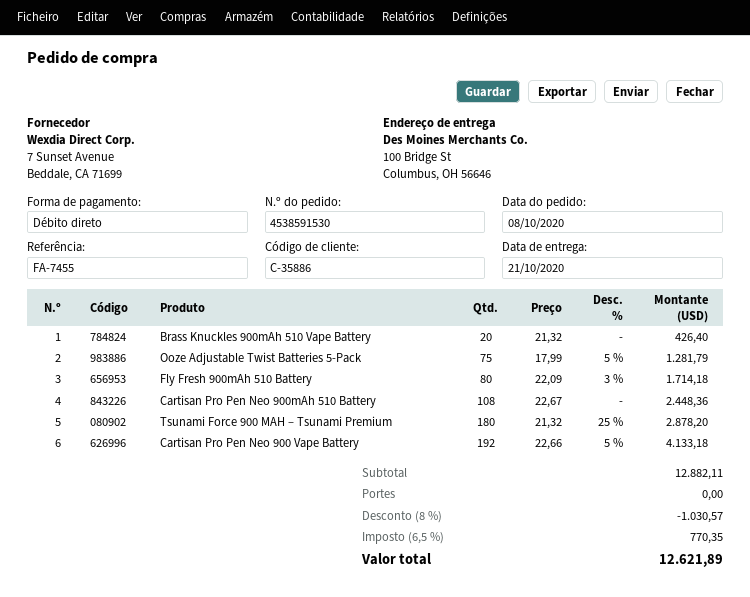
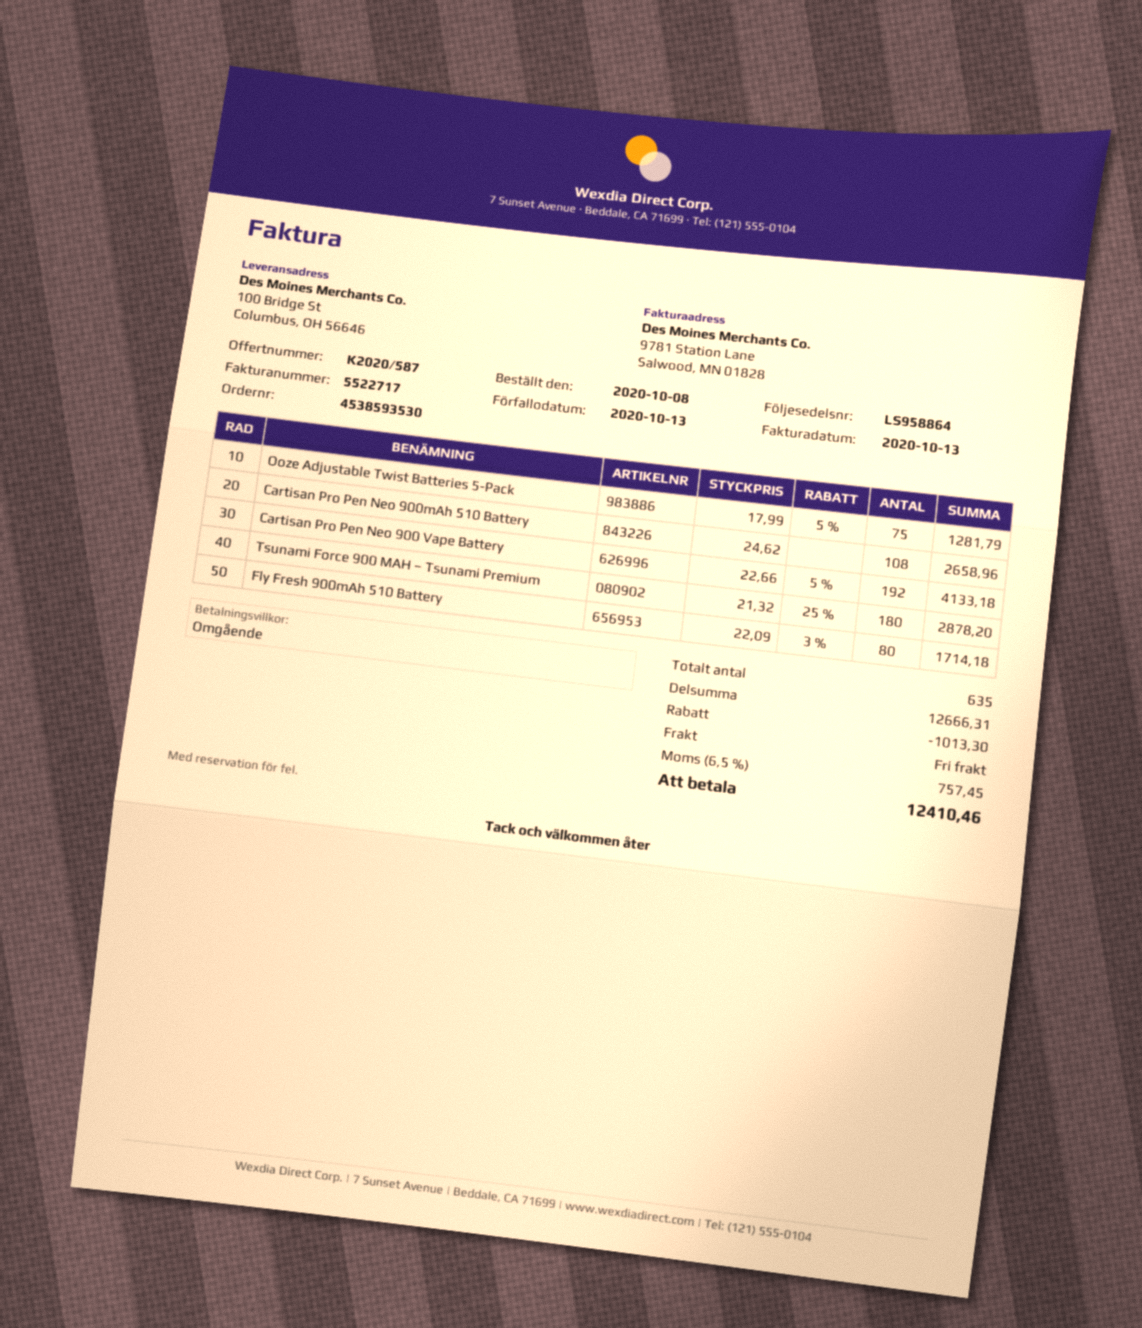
order number: 4538591530 -> 4538593530
Brass Knuckles 900mAh 510 Vape Battery: 20 x 21.32 = 426.40 -> none
Cartisan Pro Pen Neo 900mAh 510 Battery: 108 x 22.67 = 2448.36 -> 108 x 24.62 = 2658.96
subtotal: 12882.11 -> 12666.31
discount: 1030.57 -> 1013.30
tax: 6.5% = 770.35 -> 6.5% = 757.45
total: 12621.89 -> 12410.46

